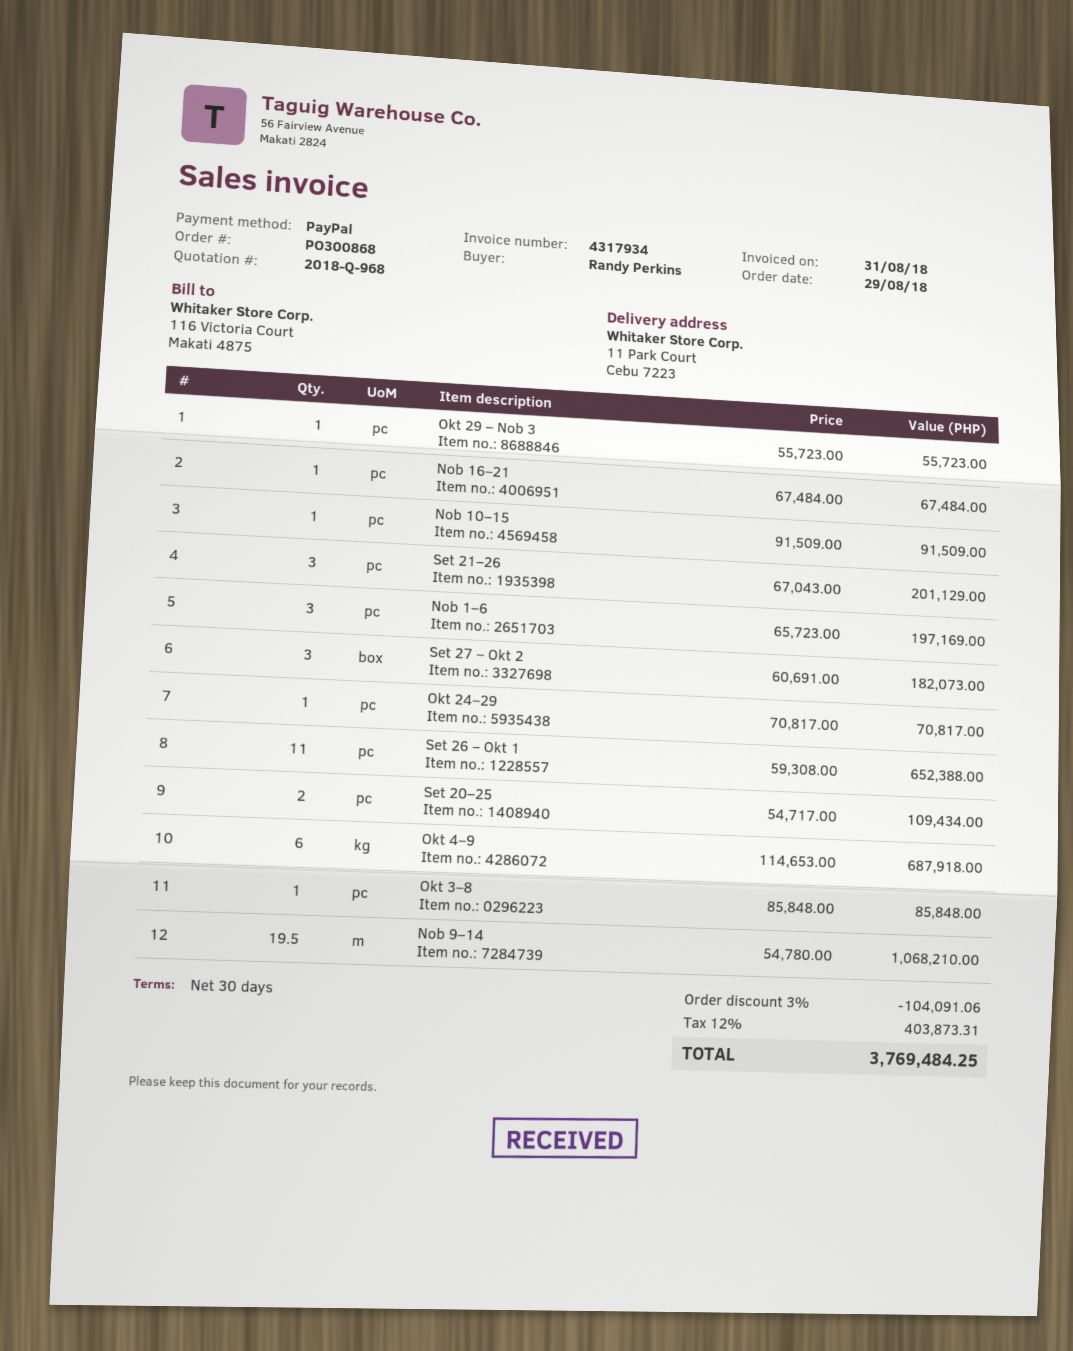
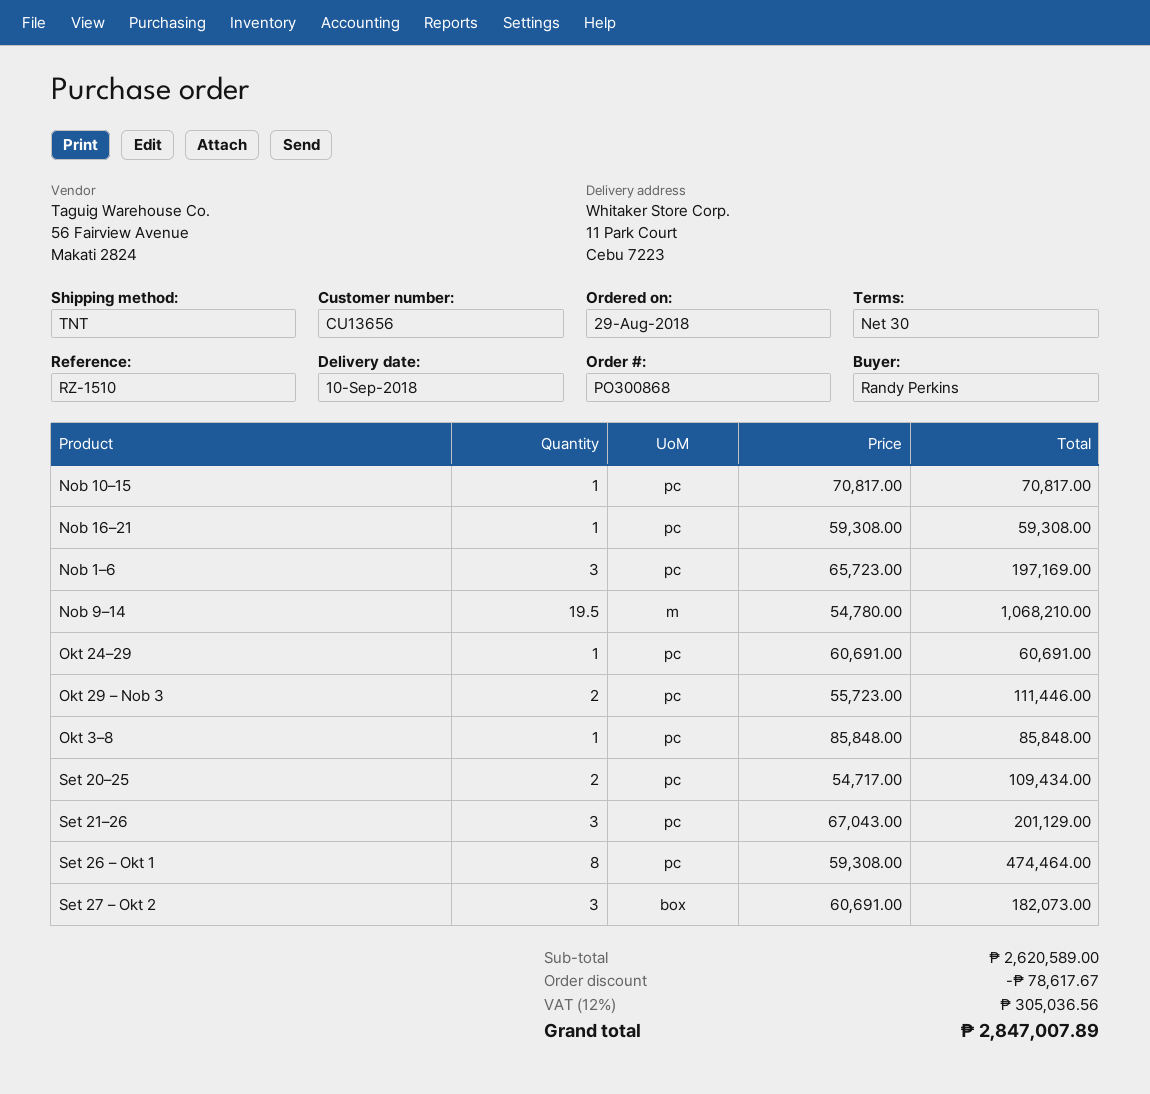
Okt 29 – Nob 3: 1 x 55723.00 = 55723.00 -> 2 x 55723.00 = 111446.00
Nob 16–21: 1 x 67484.00 = 67484.00 -> 1 x 59308.00 = 59308.00
Nob 10–15: 1 x 91509.00 = 91509.00 -> 1 x 70817.00 = 70817.00
Okt 24–29: 1 x 70817.00 = 70817.00 -> 1 x 60691.00 = 60691.00
Set 26 – Okt 1: 11 x 59308.00 = 652388.00 -> 8 x 59308.00 = 474464.00
Okt 4–9: 6 x 114653.00 = 687918.00 -> none
discount: 104091.06 -> 78617.67
tax: 12% = 403873.31 -> 12% = 305036.56
total: 3769484.25 -> 2847007.89

